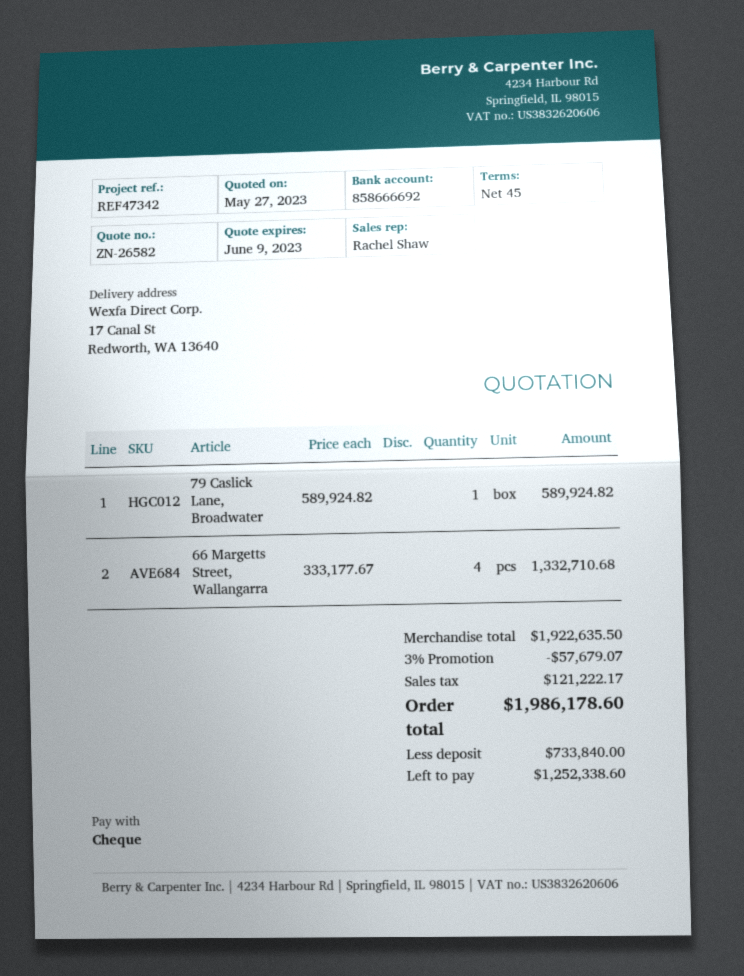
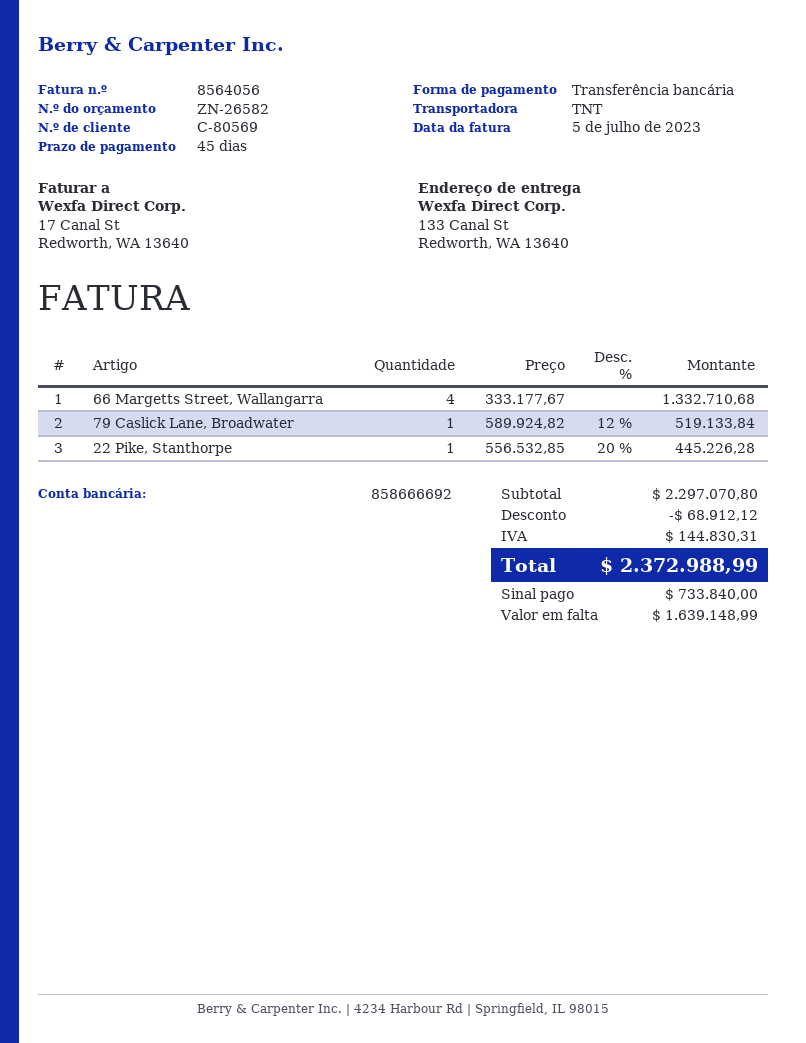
payment method: cheque -> bank transfer
ship to: 17 Canal St, Redworth, WA 13640 -> 133 Canal St, Redworth, WA 13640
79 Caslick Lane, Broadwater: 1 x 589924.82 = 589924.82 -> 1 x 589924.82 - 12% = 519133.84
22 Pike, Stanthorpe: none -> 1 x 556532.85 - 20% = 445226.28
subtotal: 1922635.50 -> 2297070.80
discount: 57679.07 -> 68912.12
tax: 121222.17 -> 144830.31
total: 1986178.60 -> 2372988.99
balance: 1252338.60 -> 1639148.99

